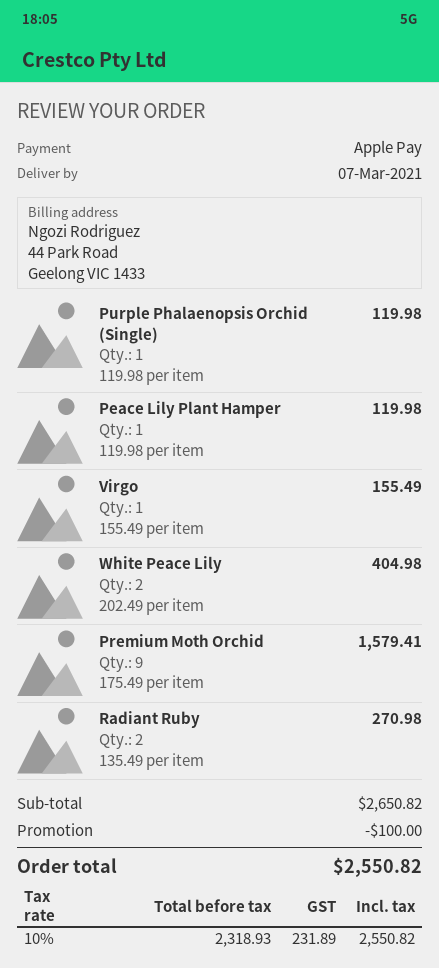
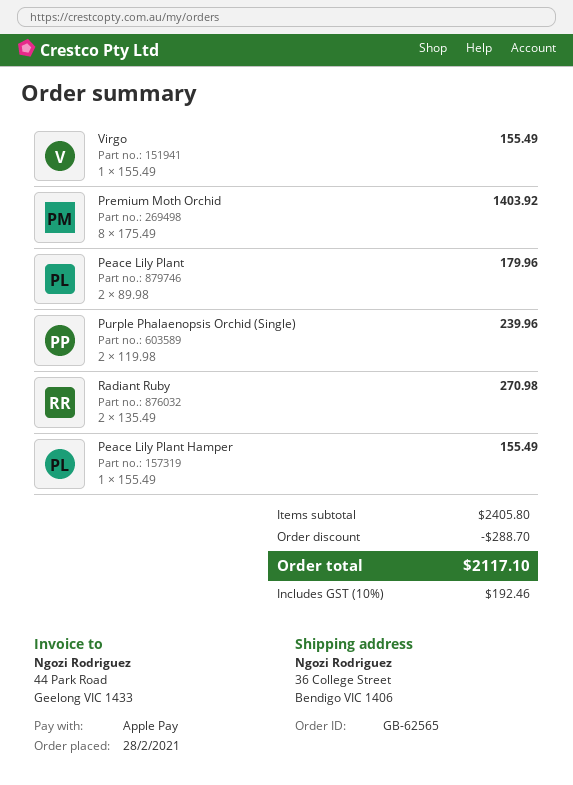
Purple Phalaenopsis Orchid (Single): 1 x 119.98 = 119.98 -> 2 x 119.98 = 239.96
Peace Lily Plant Hamper: 1 x 119.98 = 119.98 -> 1 x 155.49 = 155.49
White Peace Lily: 2 x 202.49 = 404.98 -> none
Premium Moth Orchid: 9 x 175.49 = 1579.41 -> 8 x 175.49 = 1403.92
Peace Lily Plant: none -> 2 x 89.98 = 179.96
subtotal: 2650.82 -> 2405.80
discount: 100.00 -> 288.70
tax: 10% = 231.89 -> 10% = 192.46
total: 2550.82 -> 2117.10

